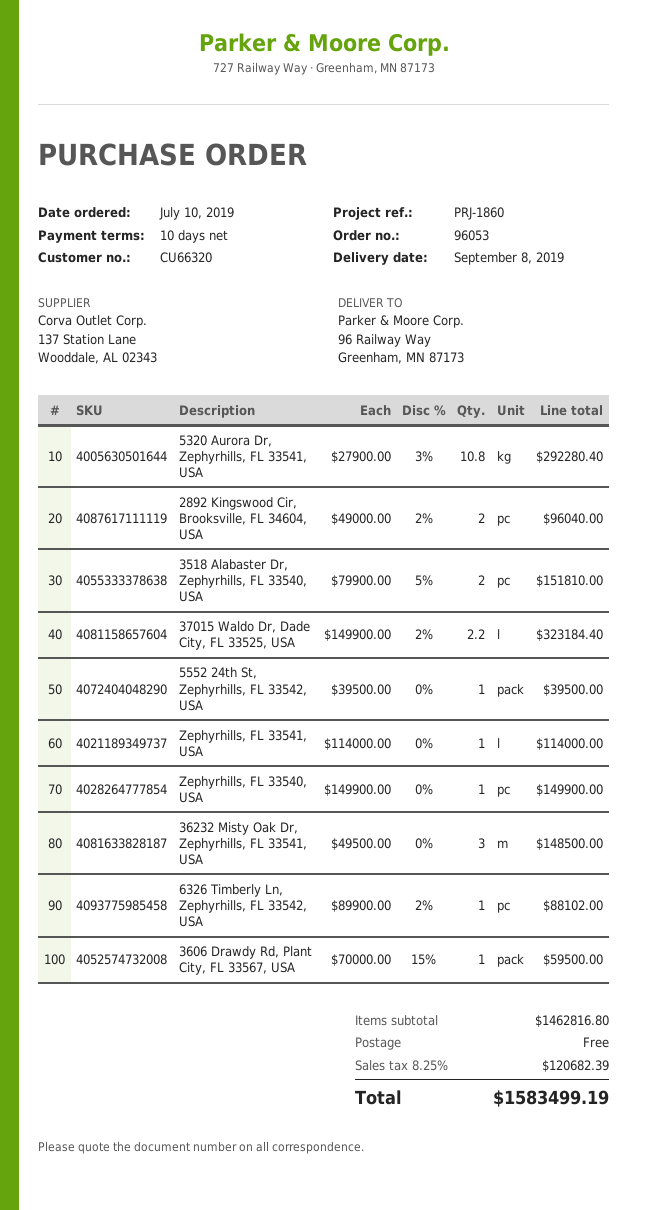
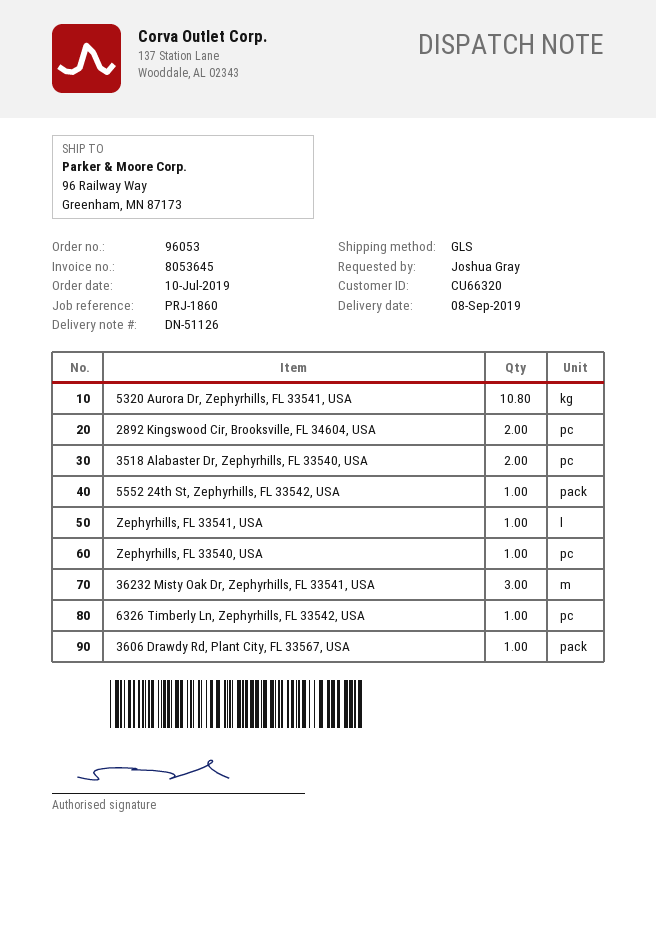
37015 Waldo Dr, Dade City, FL 33525, USA: 2.2 -> none

